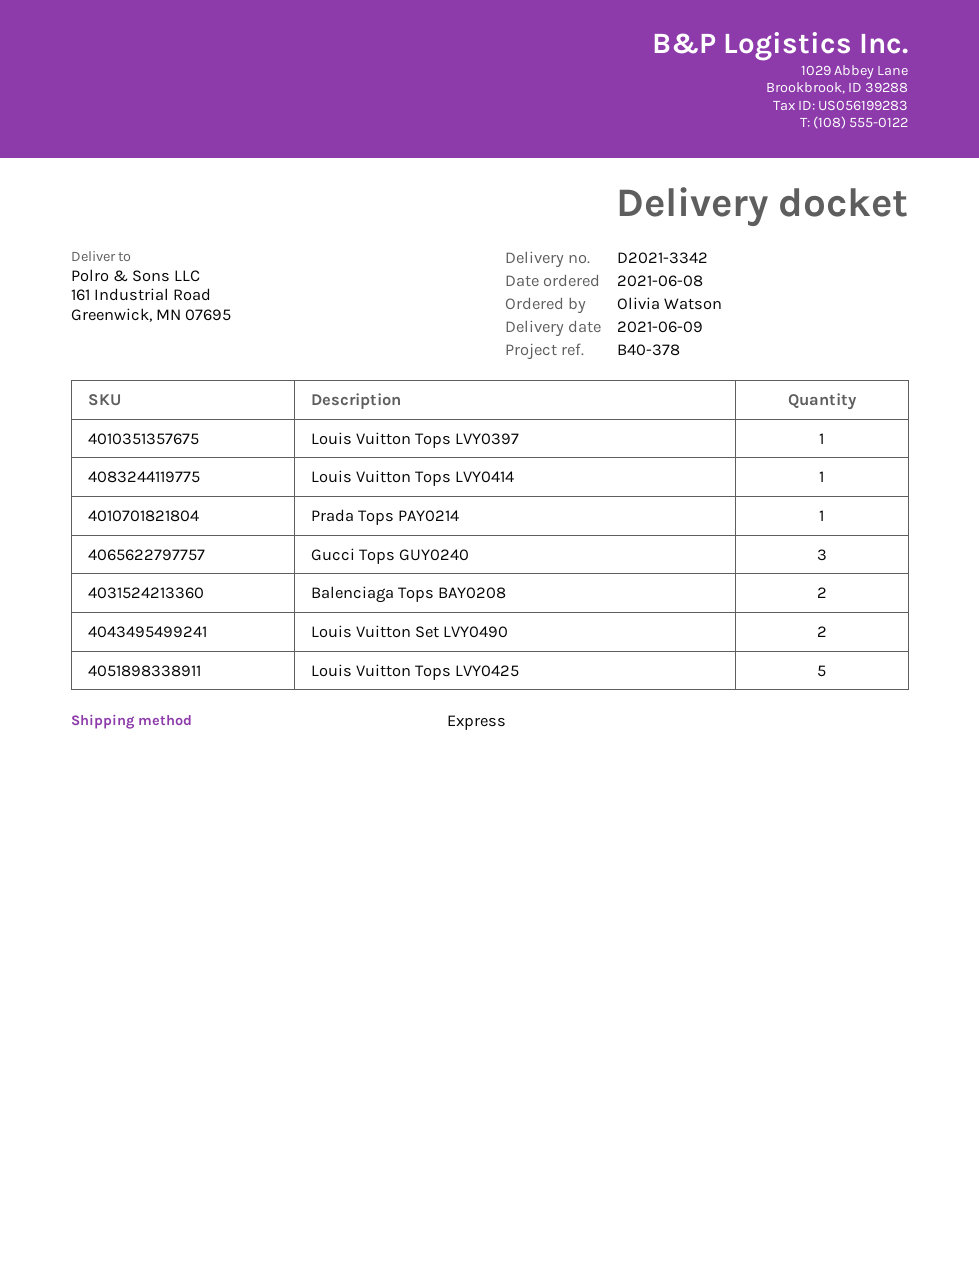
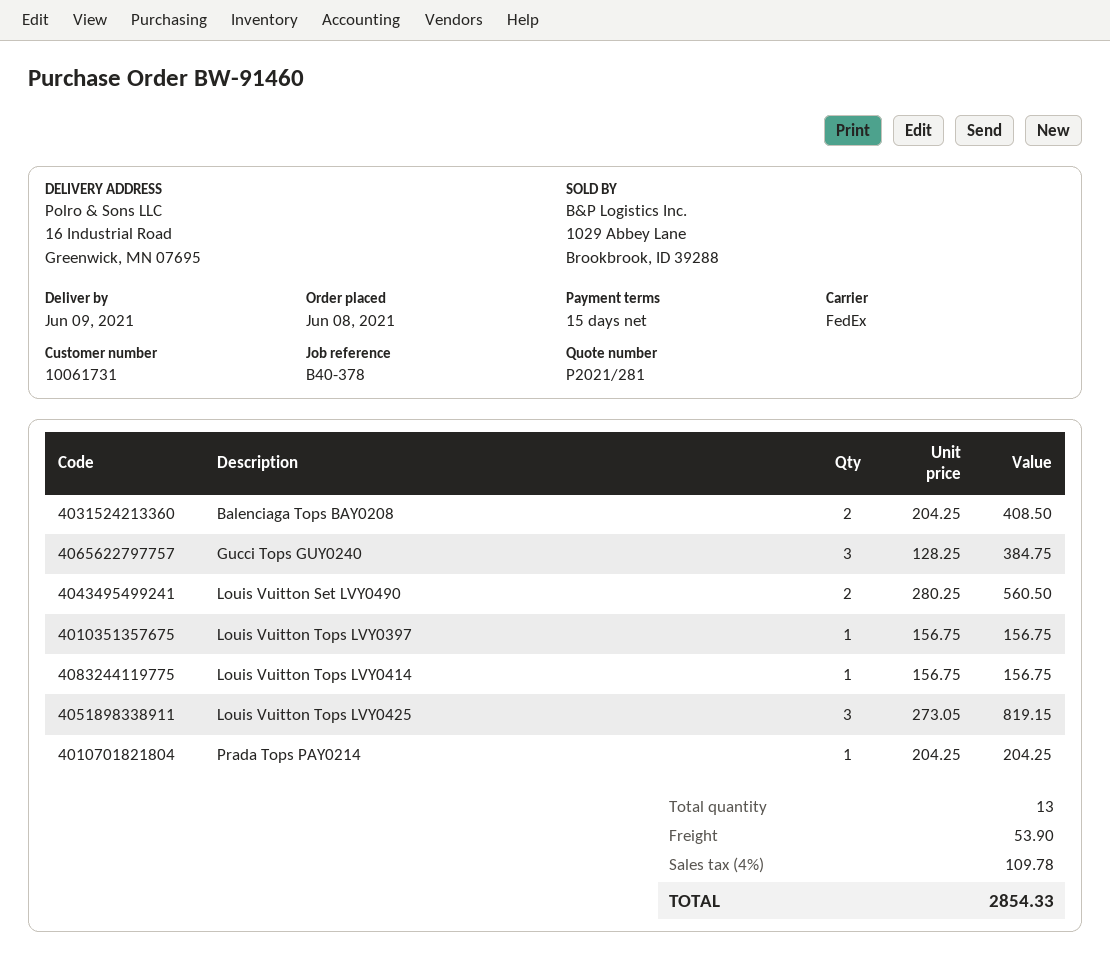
shipping method: express -> FedEx
ship to: 161 Industrial Road, Greenwick, MN 07695 -> 16 Industrial Road, Greenwick, MN 07695
Louis Vuitton Tops LVY0425: 5 -> 3

